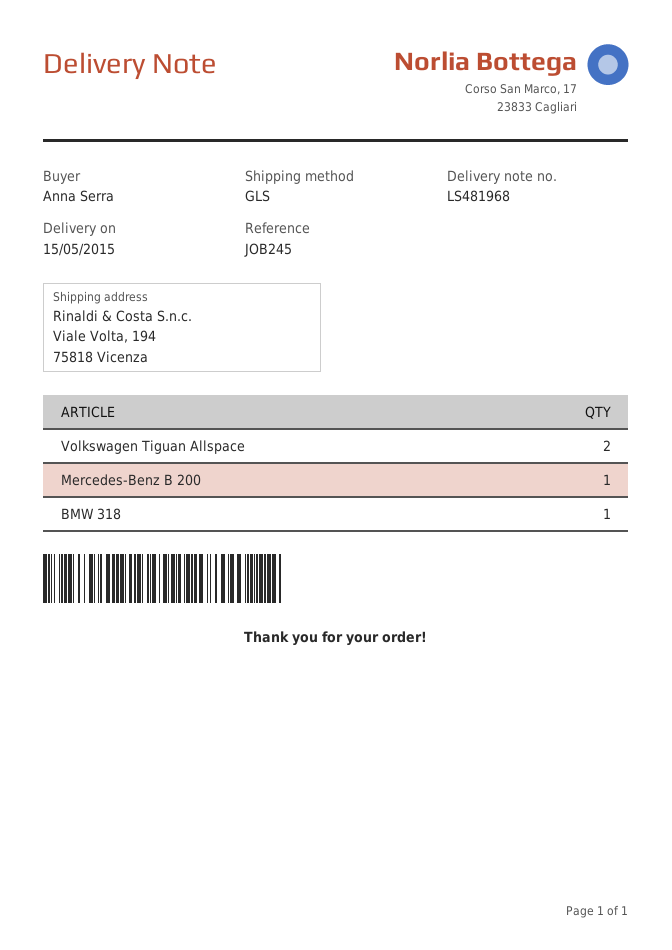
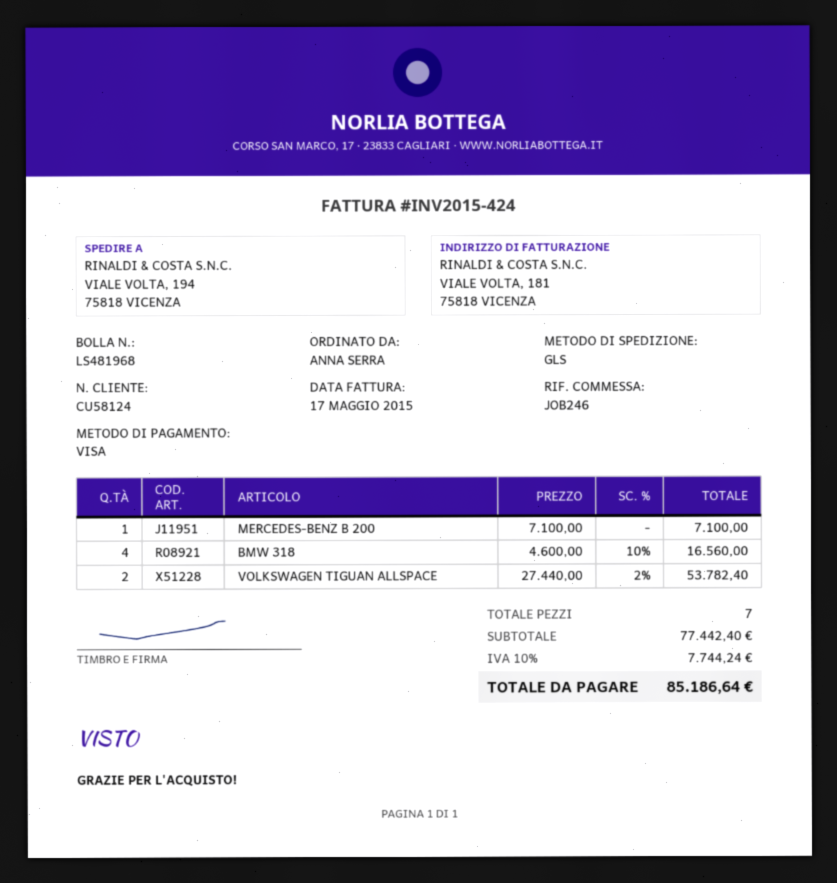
reference: JOB245 -> JOB246
BMW 318: 1 -> 4

